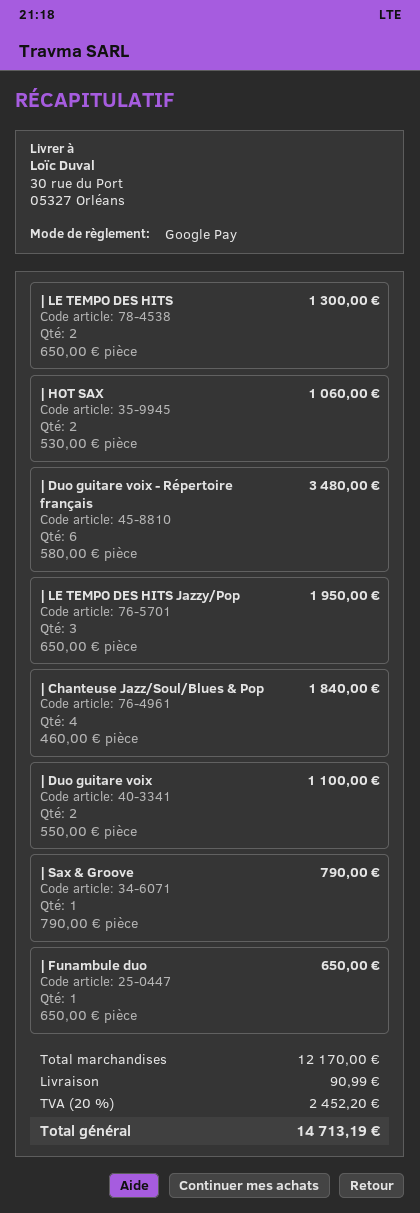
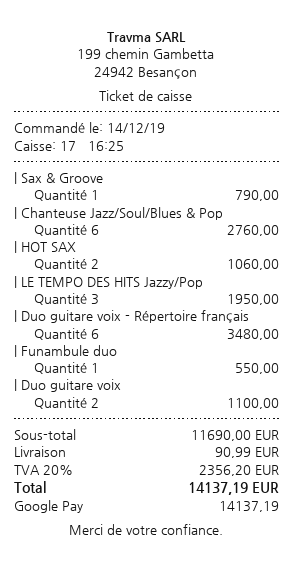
| LE TEMPO DES HITS: 2 for 1300.00 -> none
| Chanteuse Jazz/Soul/Blues & Pop: 4 for 1840.00 -> 6 for 2760.00
| Funambule duo: 1 for 650.00 -> 1 for 550.00
subtotal: 12170.00 -> 11690.00
tax: 20% = 2452.20 -> 20% = 2356.20
total: 14713.19 -> 14137.19

